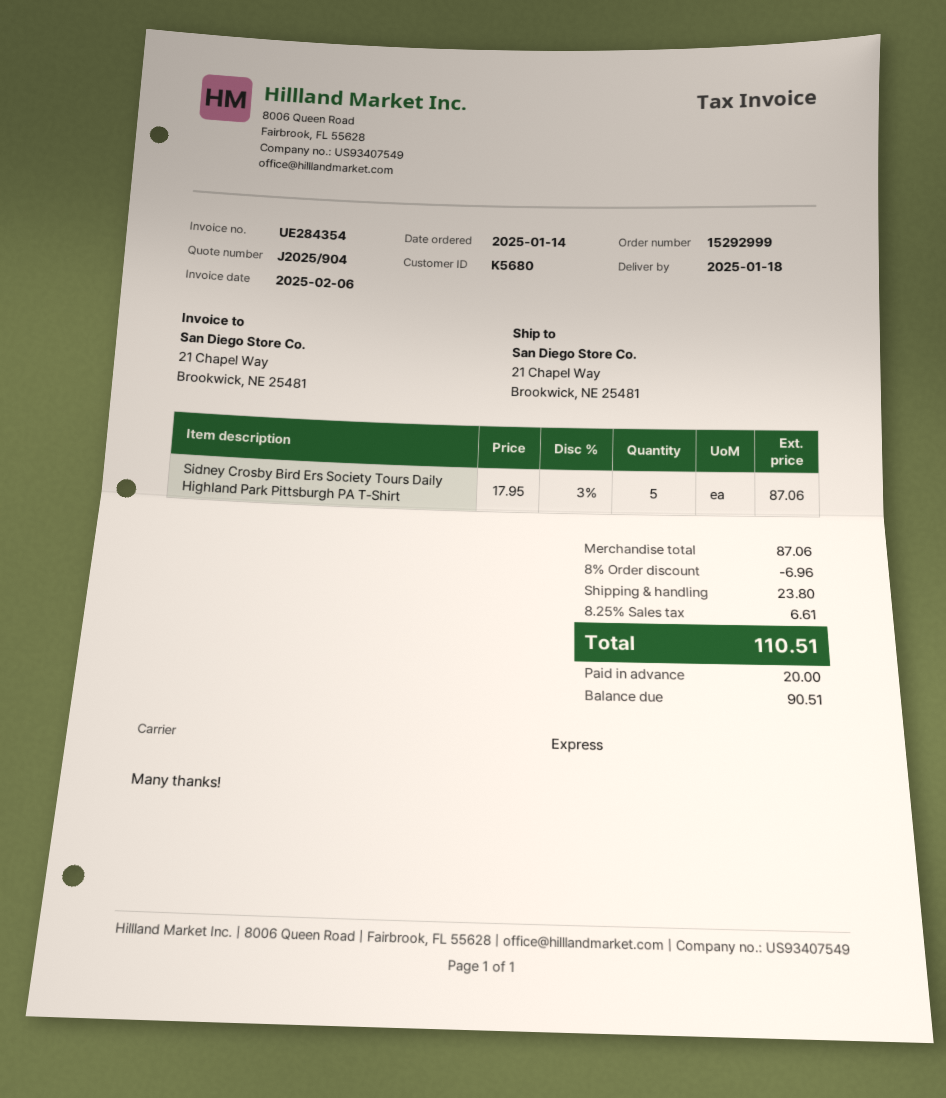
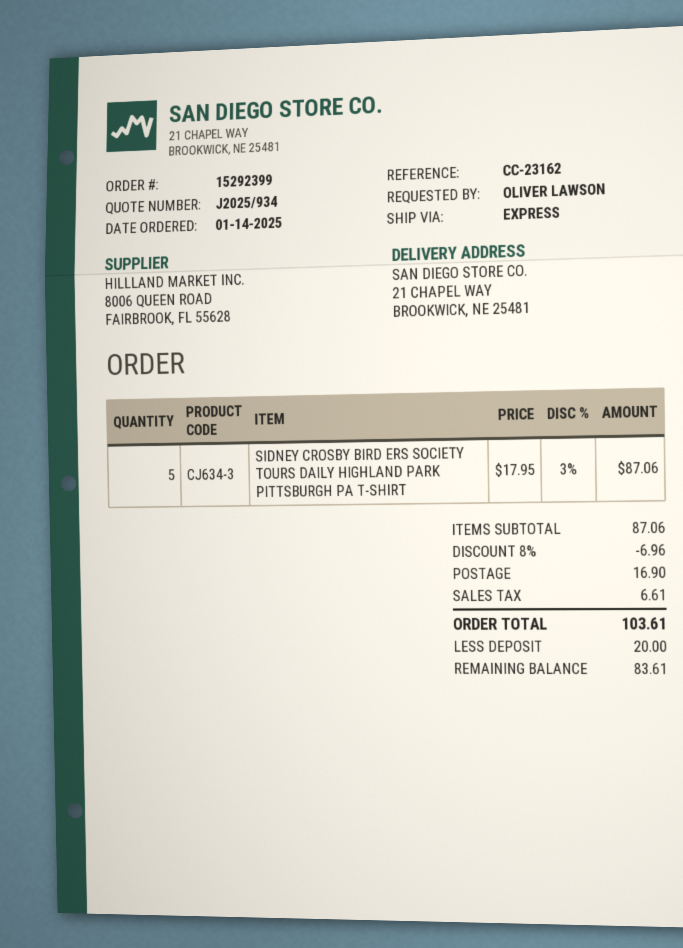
quote number: J2025/904 -> J2025/934
order number: 15292999 -> 15292399
shipping: 23.80 -> 16.90
total: 110.51 -> 103.61
balance: 90.51 -> 83.61

